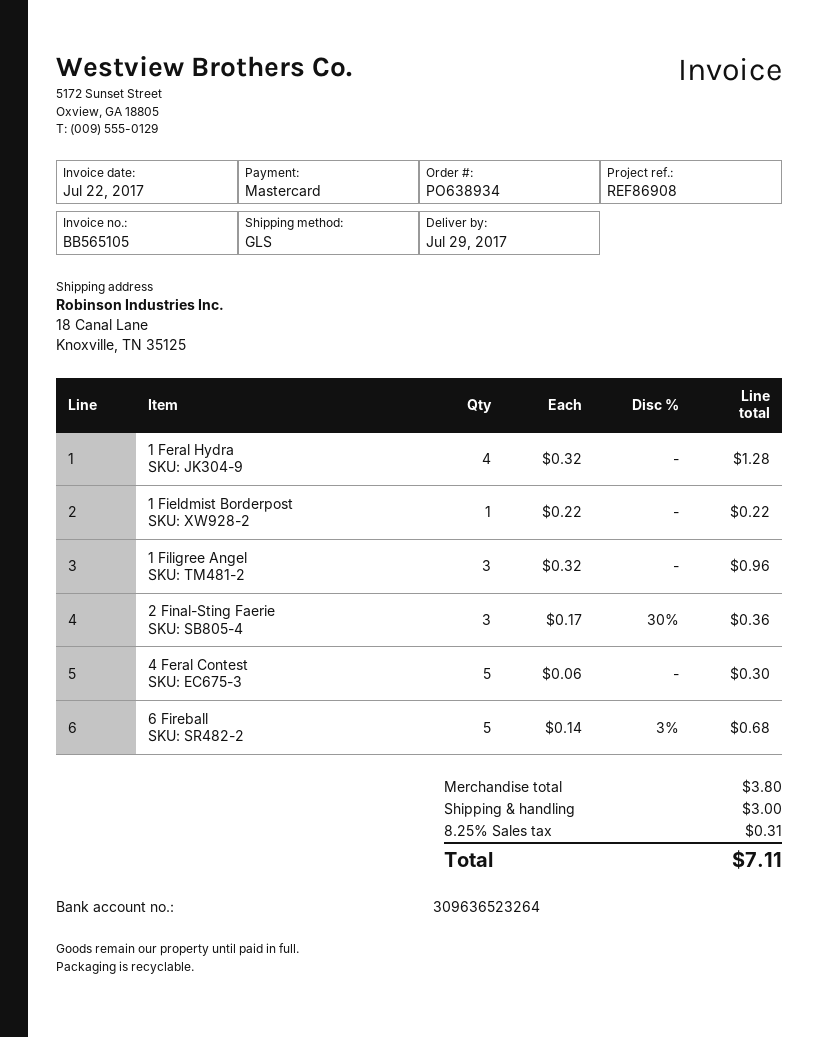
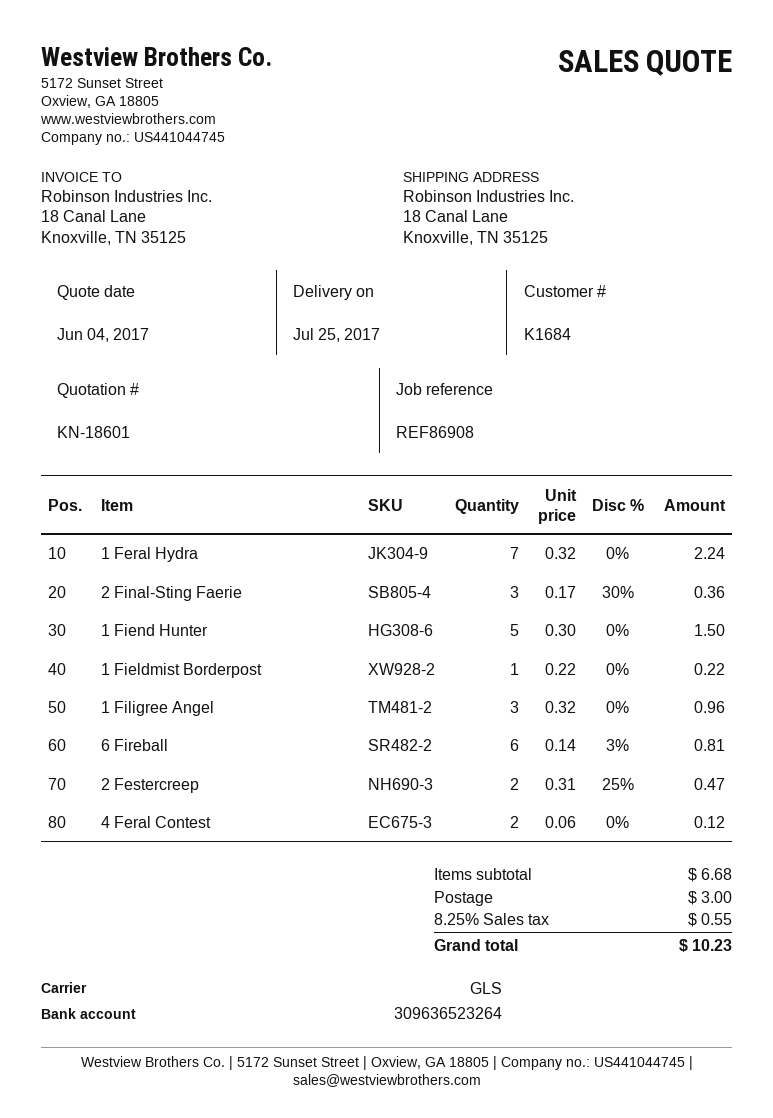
delivery date: 2017-07-29 -> 2017-07-25
1 Feral Hydra: 4 x 0.32 = 1.28 -> 7 x 0.32 = 2.24
4 Feral Contest: 5 x 0.06 = 0.30 -> 2 x 0.06 = 0.12
6 Fireball: 5 x 0.14 - 3% = 0.68 -> 6 x 0.14 - 3% = 0.81
1 Fiend Hunter: none -> 5 x 0.30 = 1.50
2 Festercreep: none -> 2 x 0.31 - 25% = 0.47
subtotal: 3.80 -> 6.68
tax: 8.25% = 0.31 -> 8.25% = 0.55
total: 7.11 -> 10.23

